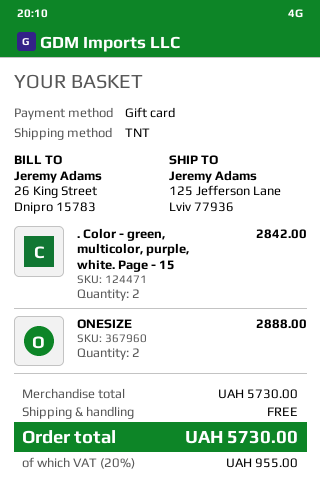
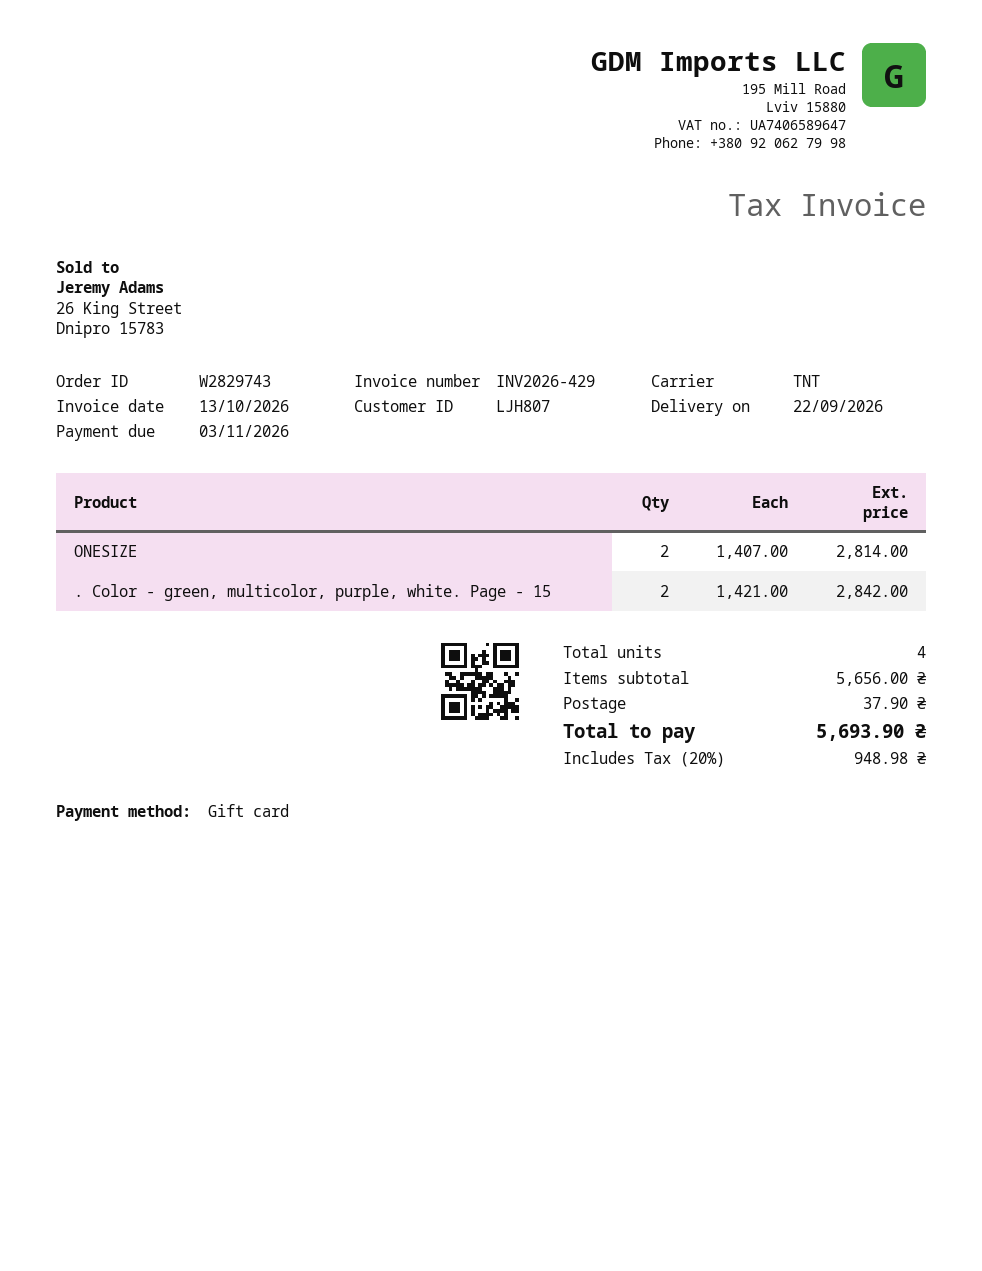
ONESIZE: 2 for 2888.00 -> 2 for 2814.00
subtotal: 5730.00 -> 5656.00
shipping: 0.00 -> 37.90
tax: 20% = 955.00 -> 20% = 948.98
total: 5730.00 -> 5693.90

